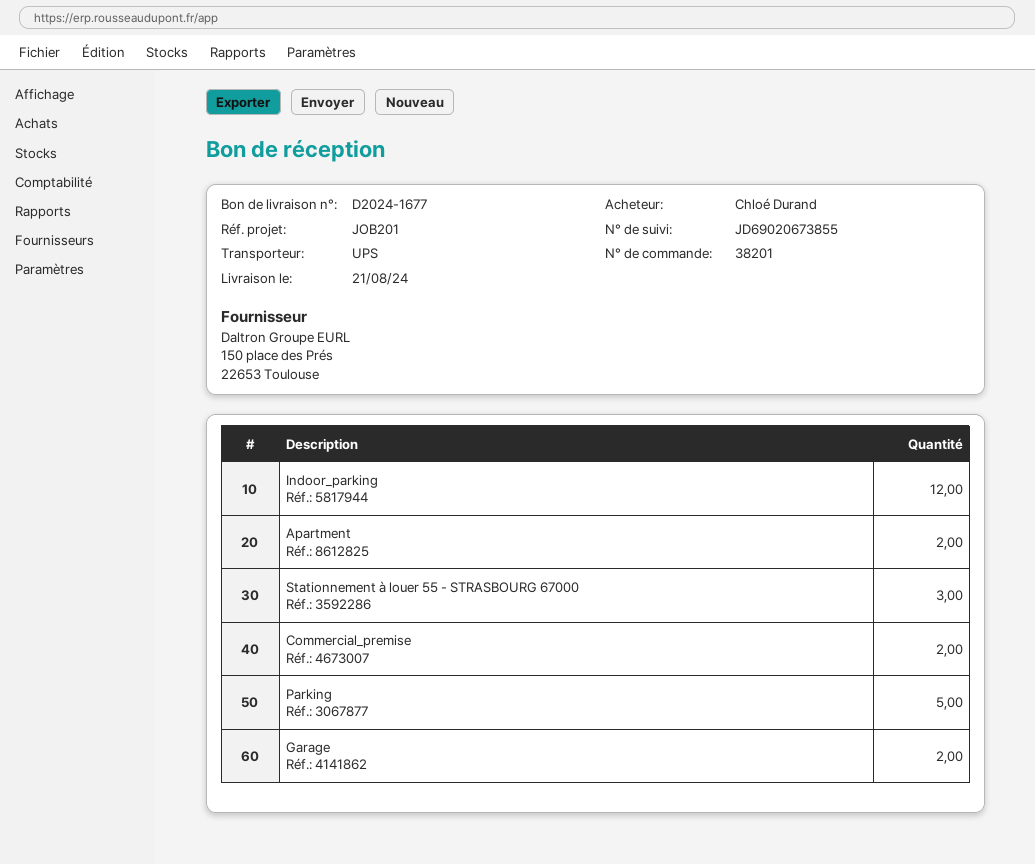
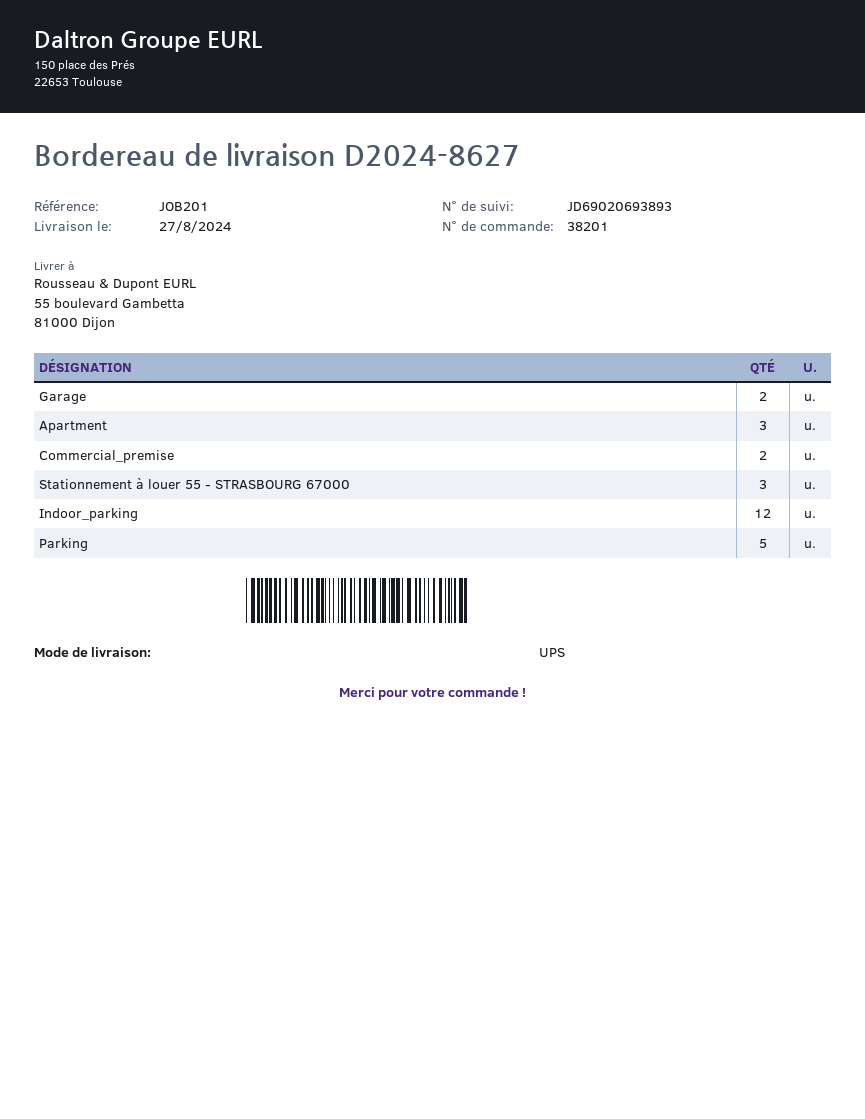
delivery note number: D2024-1677 -> D2024-8627
delivery date: 2024-08-21 -> 2024-08-27
tracking number: JD69020673855 -> JD69020693893
Apartment: 2 -> 3

